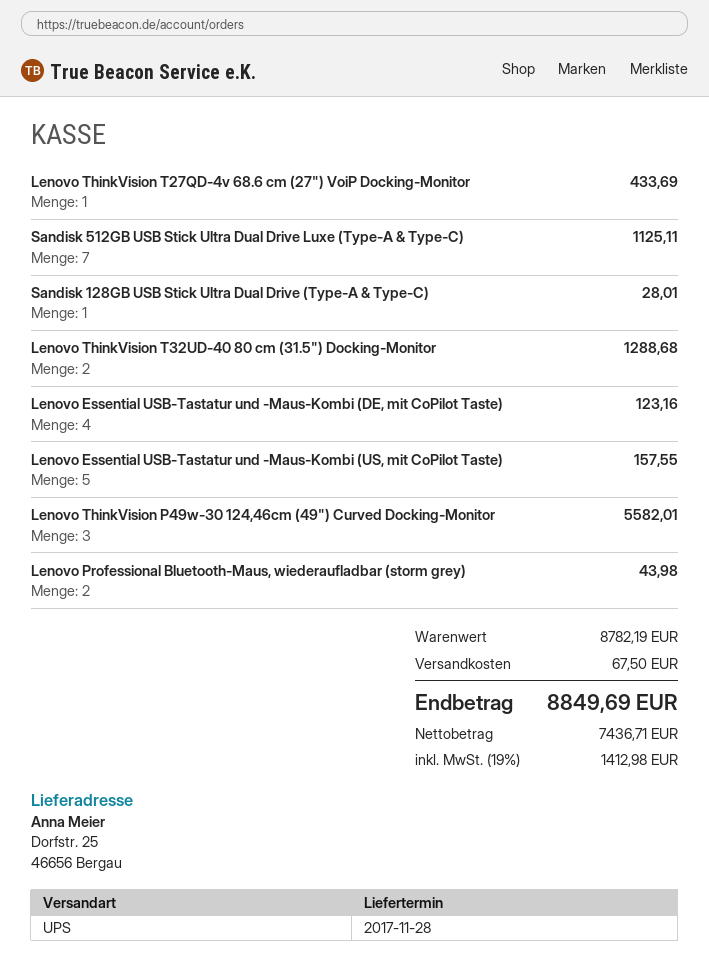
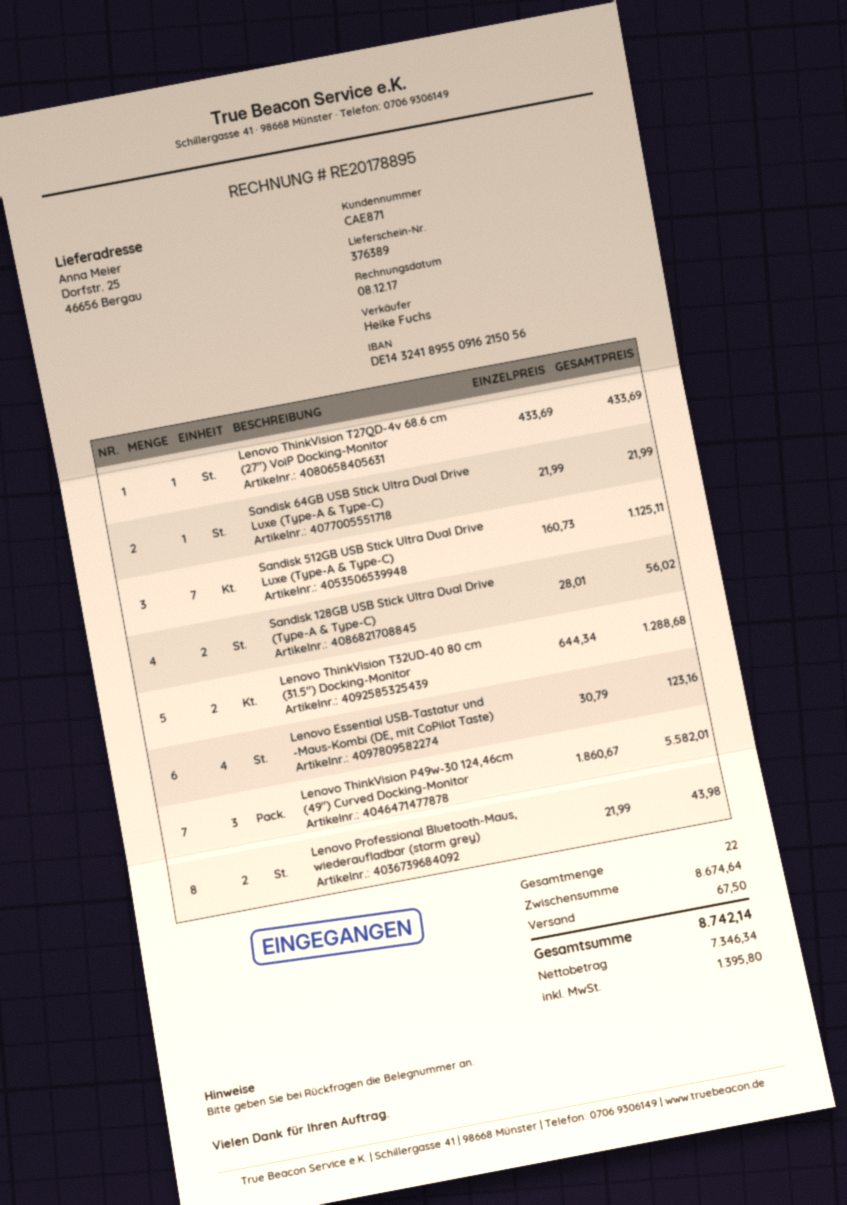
Sandisk 128GB USB Stick Ultra Dual Drive (Type-A & Type-C): 1 for 28.01 -> 2 for 56.02
Lenovo Essential USB-Tastatur und -Maus-Kombi (US, mit CoPilot Taste): 5 for 157.55 -> none
Sandisk 64GB USB Stick Ultra Dual Drive Luxe (Type-A & Type-C): none -> 1 for 21.99
subtotal: 8782.19 -> 8674.64
net: 7436.71 -> 7346.34
tax: 1412.98 -> 1395.80
total: 8849.69 -> 8742.14

